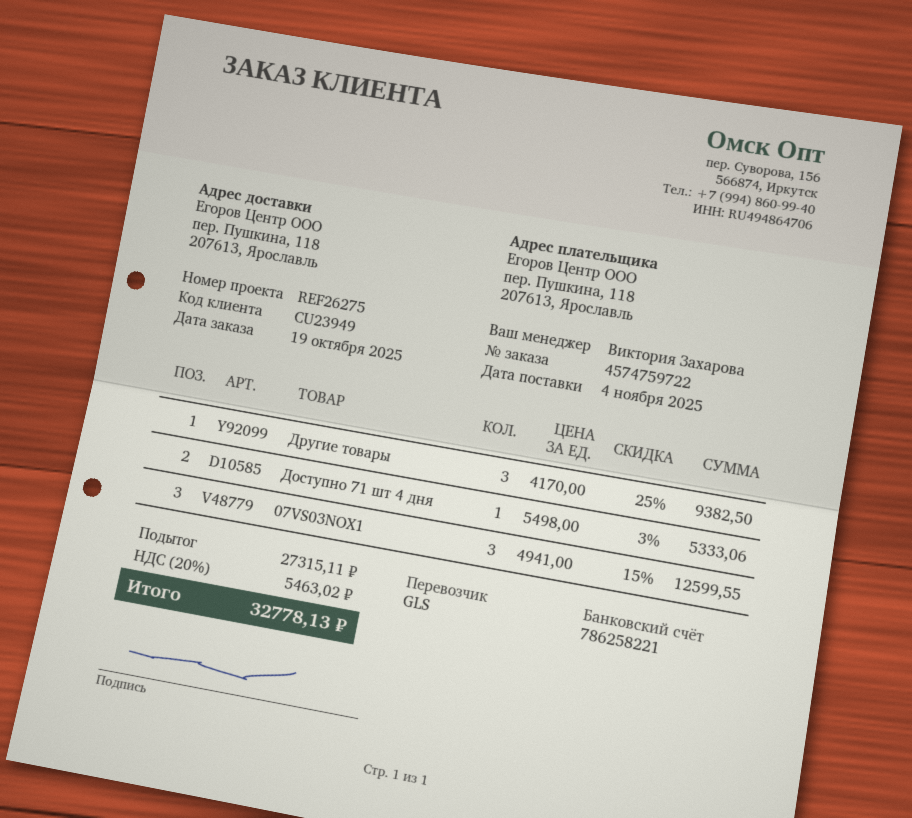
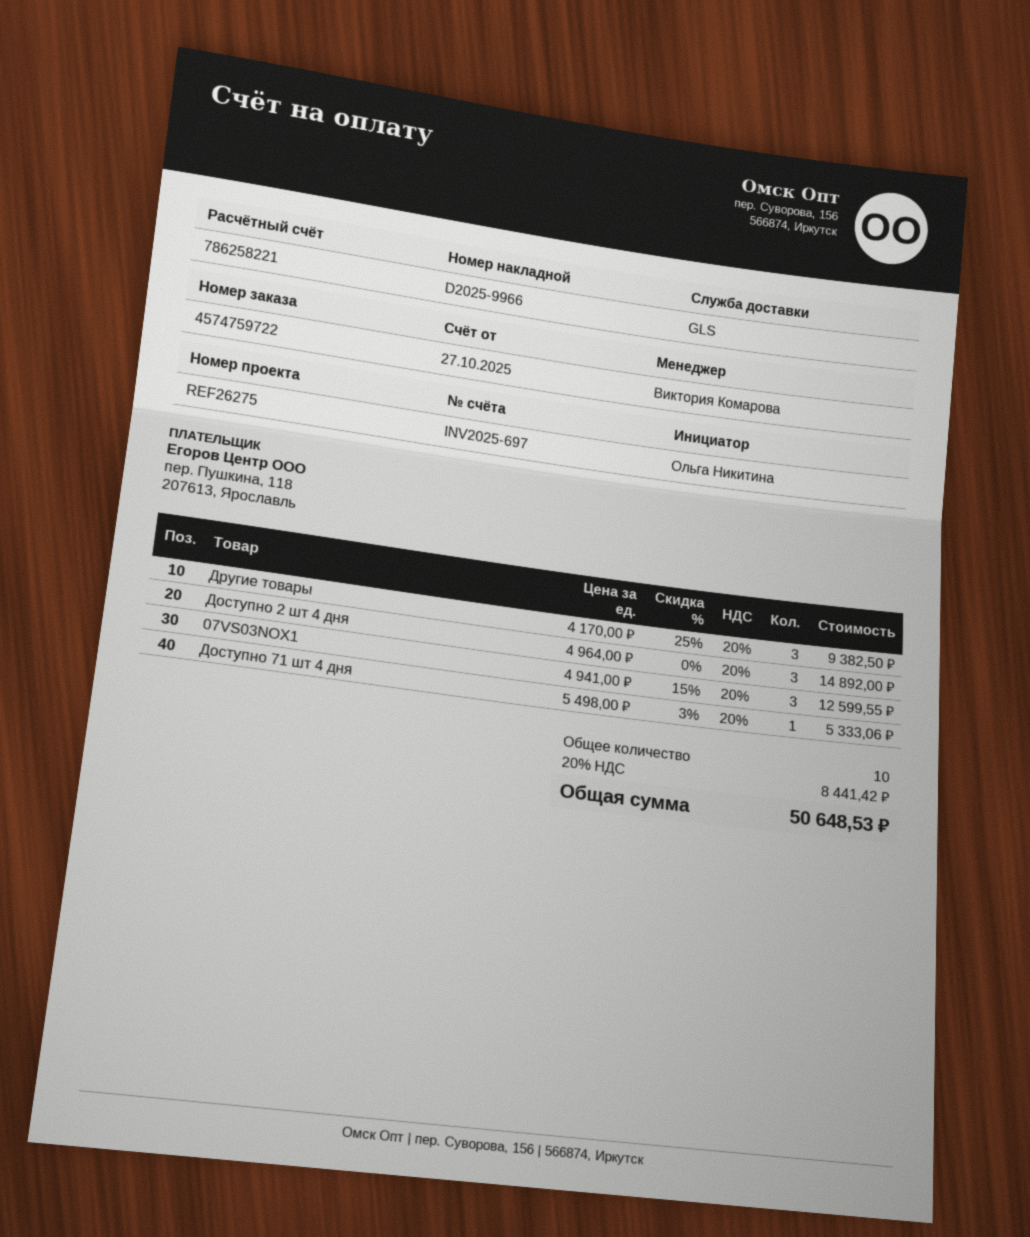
sales rep: Виктория Захарова -> Виктория Комарова
Доступно 2 шт 4 дня: none -> 3 x 4964.00 = 14892.00
tax: 20% = 5463.02 -> 20% = 8441.42
total: 32778.13 -> 50648.53

